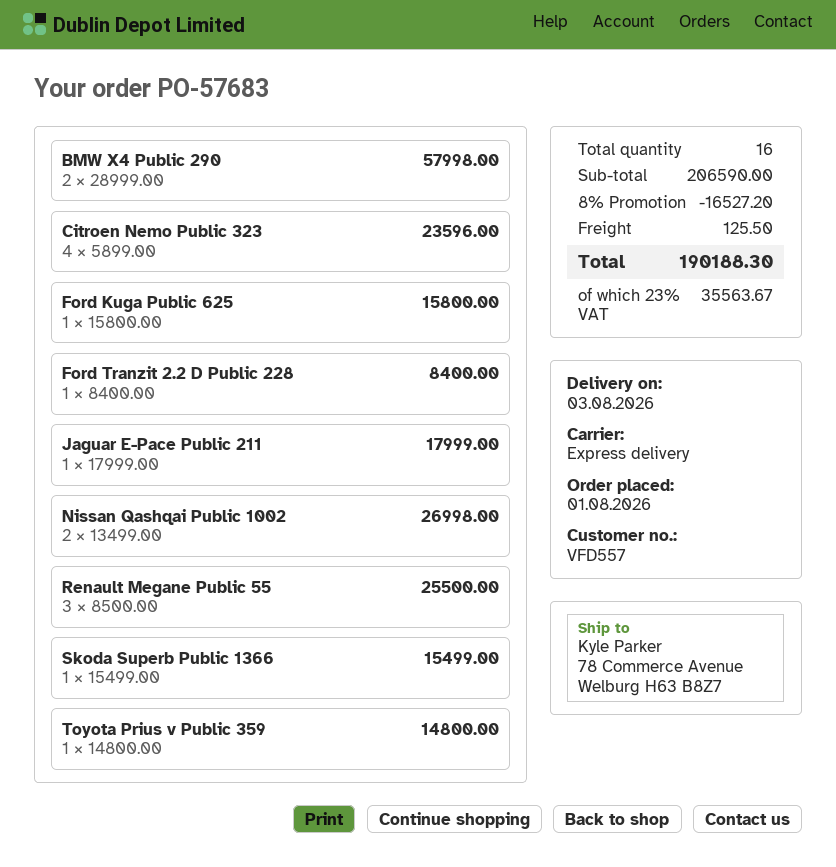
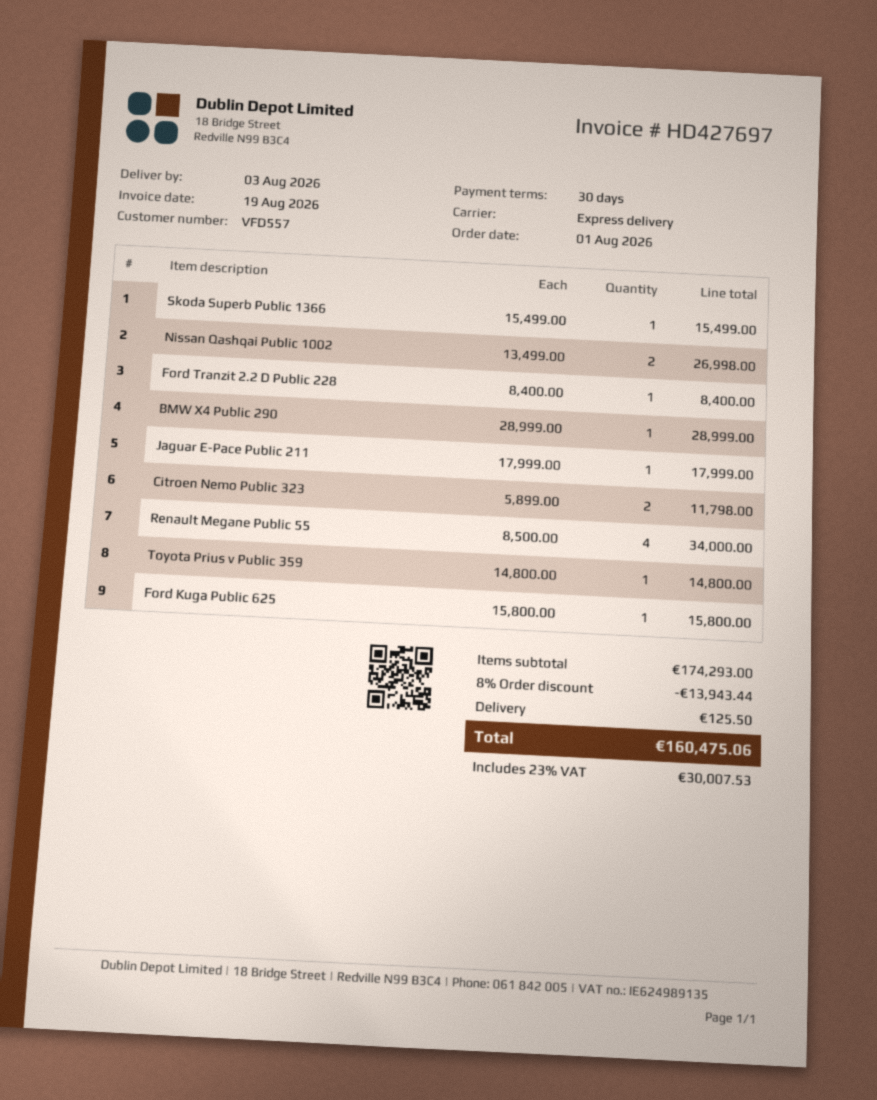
BMW X4 Public 290: 2 x 28999.00 = 57998.00 -> 1 x 28999.00 = 28999.00
Citroen Nemo Public 323: 4 x 5899.00 = 23596.00 -> 2 x 5899.00 = 11798.00
Renault Megane Public 55: 3 x 8500.00 = 25500.00 -> 4 x 8500.00 = 34000.00
subtotal: 206590.00 -> 174293.00
discount: 8% = 16527.20 -> 8% = 13943.44
tax: 23% = 35563.67 -> 23% = 30007.53
total: 190188.30 -> 160475.06

